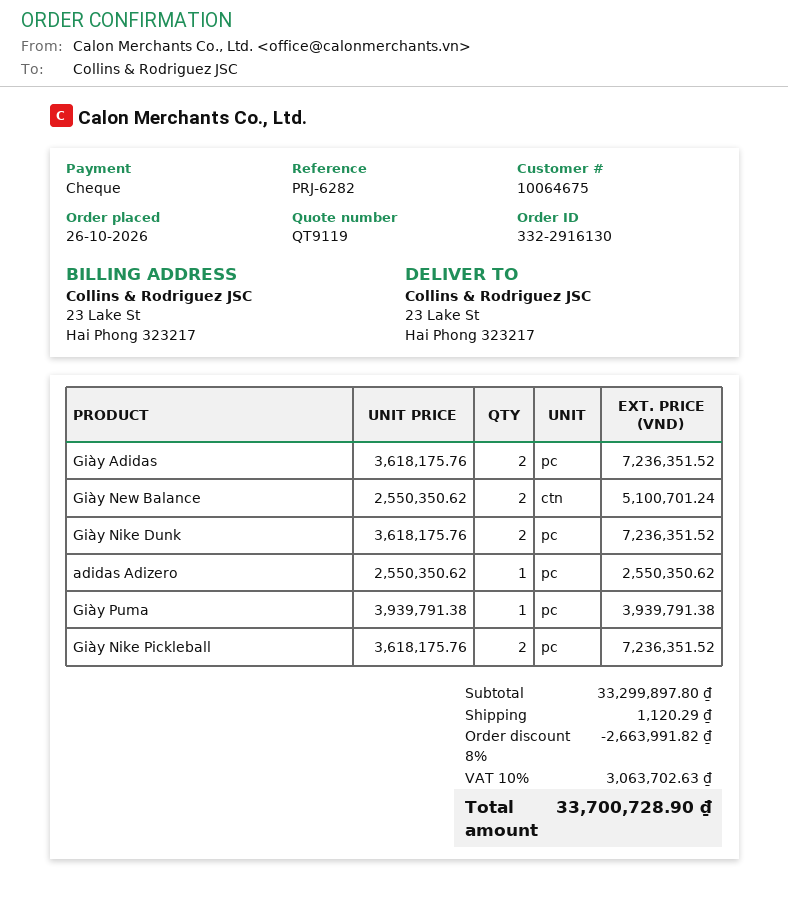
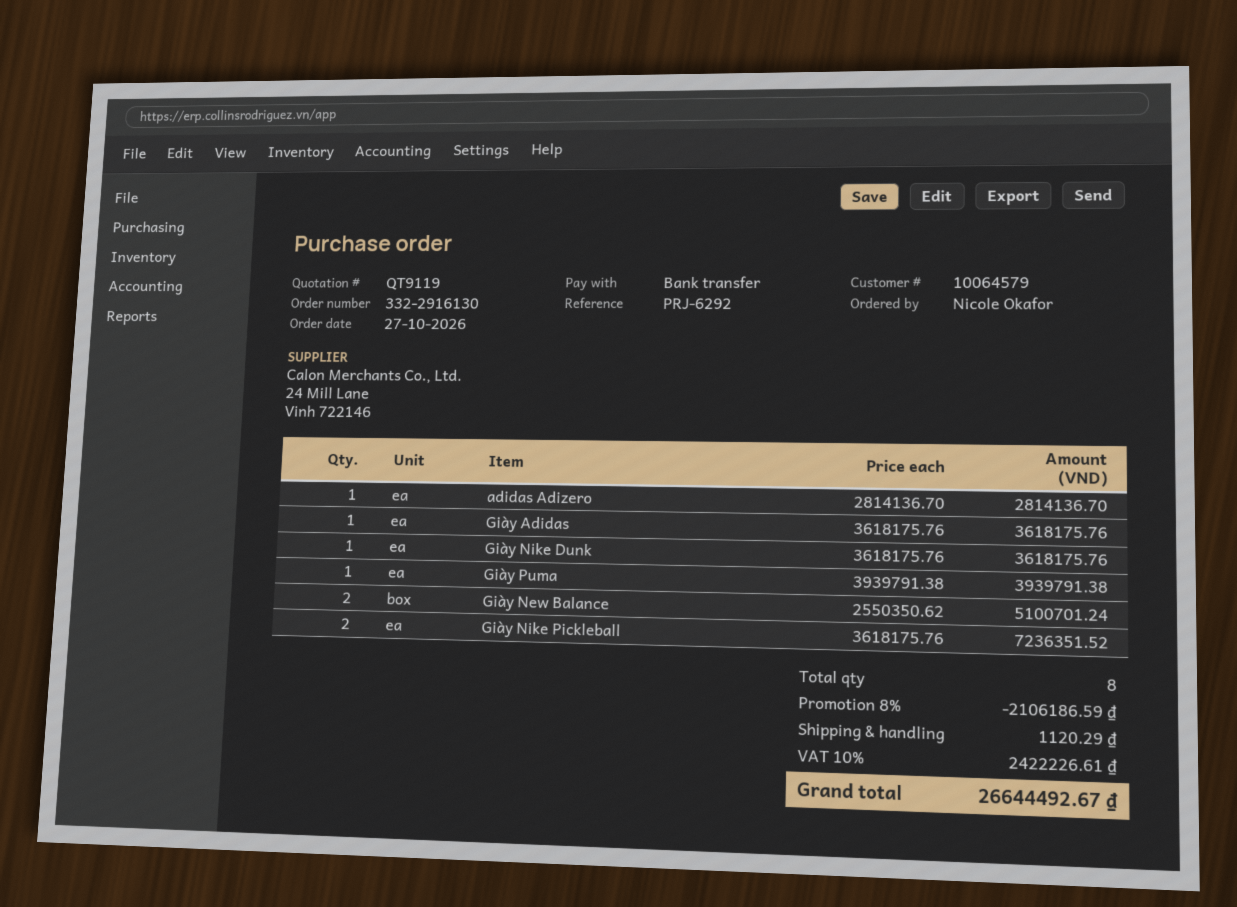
order date: 2026-10-26 -> 2026-10-27
customer number: 10064675 -> 10064579
reference: PRJ-6282 -> PRJ-6292
payment method: cheque -> bank transfer
Giày Adidas: 2 x 3618175.76 = 7236351.52 -> 1 x 3618175.76 = 3618175.76
Giày Nike Dunk: 2 x 3618175.76 = 7236351.52 -> 1 x 3618175.76 = 3618175.76
adidas Adizero: 1 x 2550350.62 = 2550350.62 -> 1 x 2814136.70 = 2814136.70
discount: 8% = 2663991.82 -> 8% = 2106186.59
tax: 10% = 3063702.63 -> 10% = 2422226.61
total: 33700728.90 -> 26644492.67

